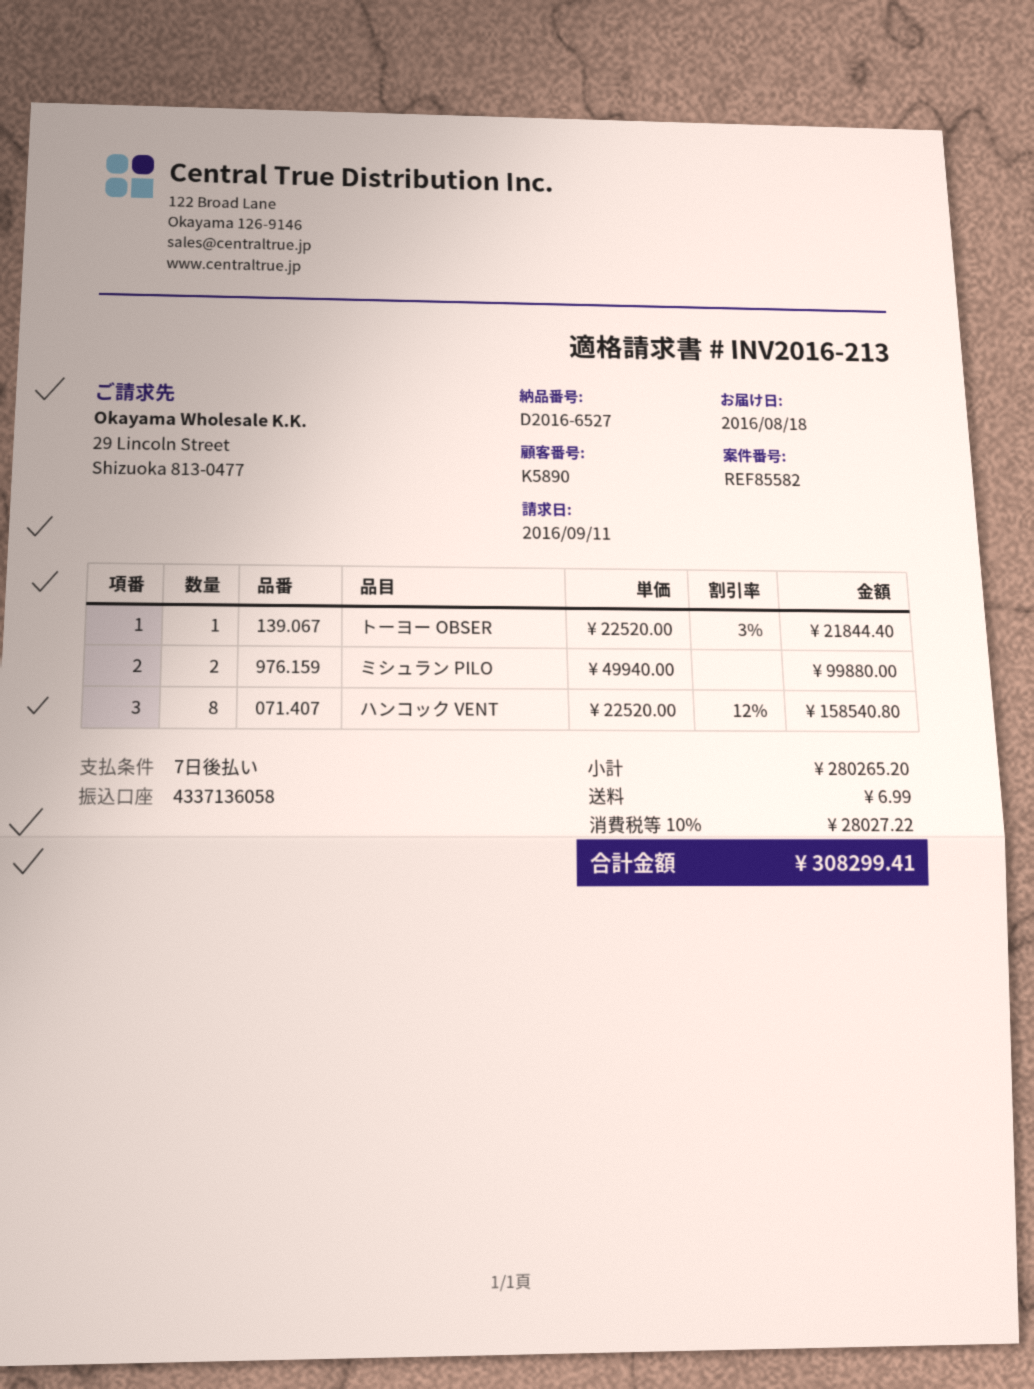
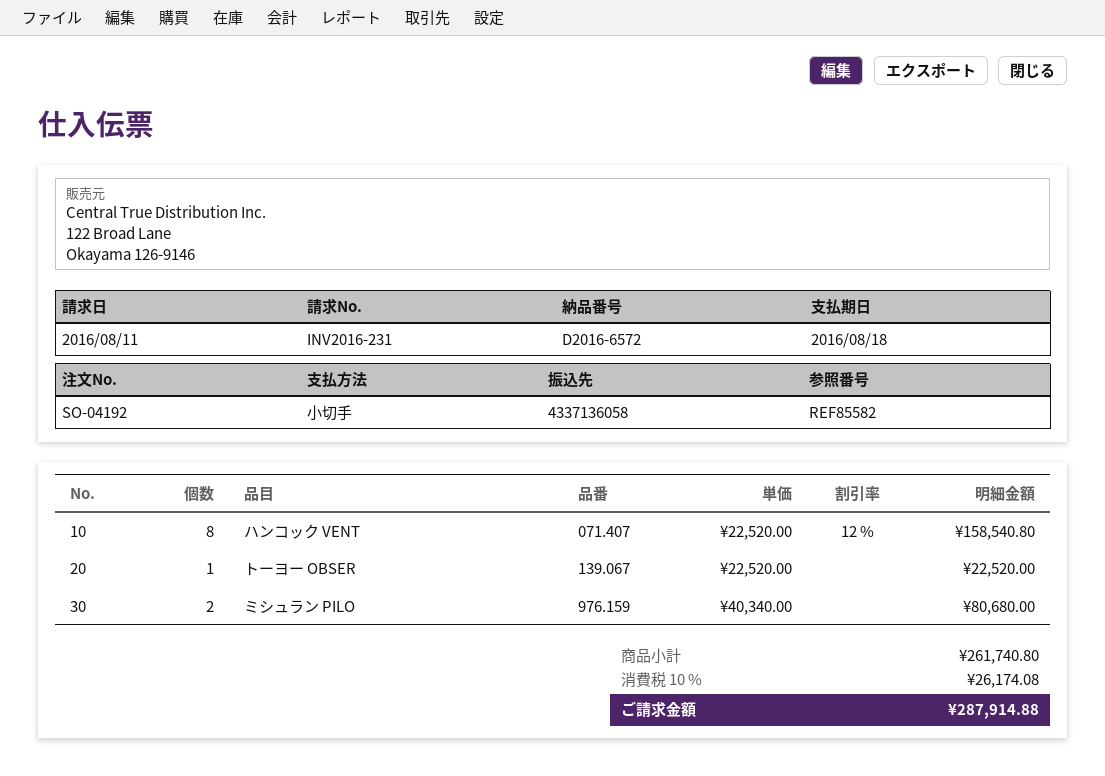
delivery note number: D2016-6527 -> D2016-6572
invoice number: INV2016-213 -> INV2016-231
invoice date: 2016-09-11 -> 2016-08-11
トーヨー OBSER: 1 x 22520.00 - 3% = 21844.40 -> 1 x 22520.00 = 22520.00
ミシュラン PILO: 2 x 49940.00 = 99880.00 -> 2 x 40340.00 = 80680.00
subtotal: 280265.20 -> 261740.80
shipping: 6.99 -> none
tax: 10% = 28027.22 -> 10% = 26174.08
total: 308299.41 -> 287914.88

